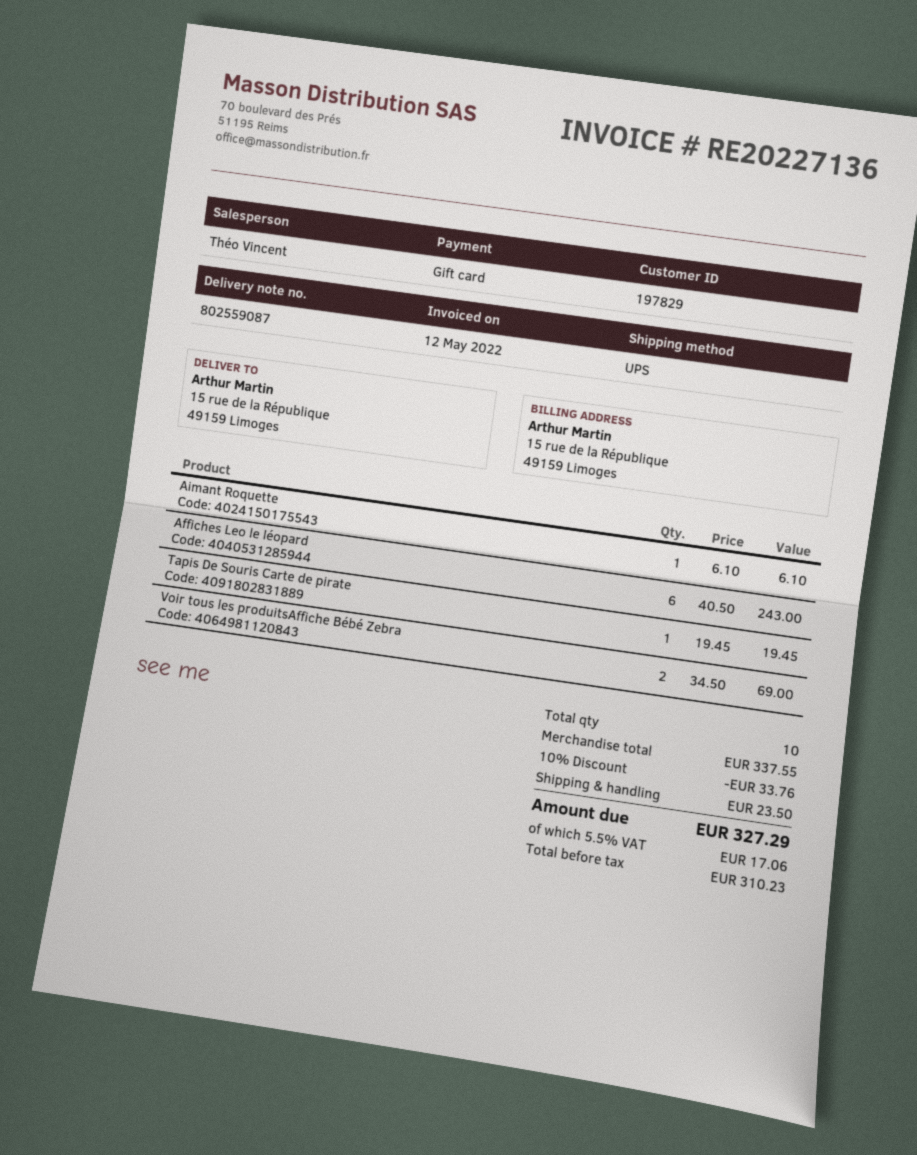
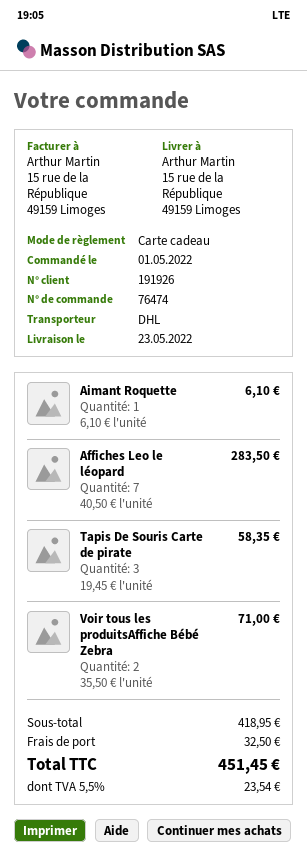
customer number: 197829 -> 191926
shipping method: UPS -> DHL
Affiches Leo le léopard: 6 x 40.50 = 243.00 -> 7 x 40.50 = 283.50
Tapis De Souris Carte de pirate: 1 x 19.45 = 19.45 -> 3 x 19.45 = 58.35
Voir tous les produitsAffiche Bébé Zebra: 2 x 34.50 = 69.00 -> 2 x 35.50 = 71.00
subtotal: 337.55 -> 418.95
discount: 10% = 33.76 -> none
shipping: 23.50 -> 32.50
tax: 5.5% = 17.06 -> 5.5% = 23.54
total: 327.29 -> 451.45

